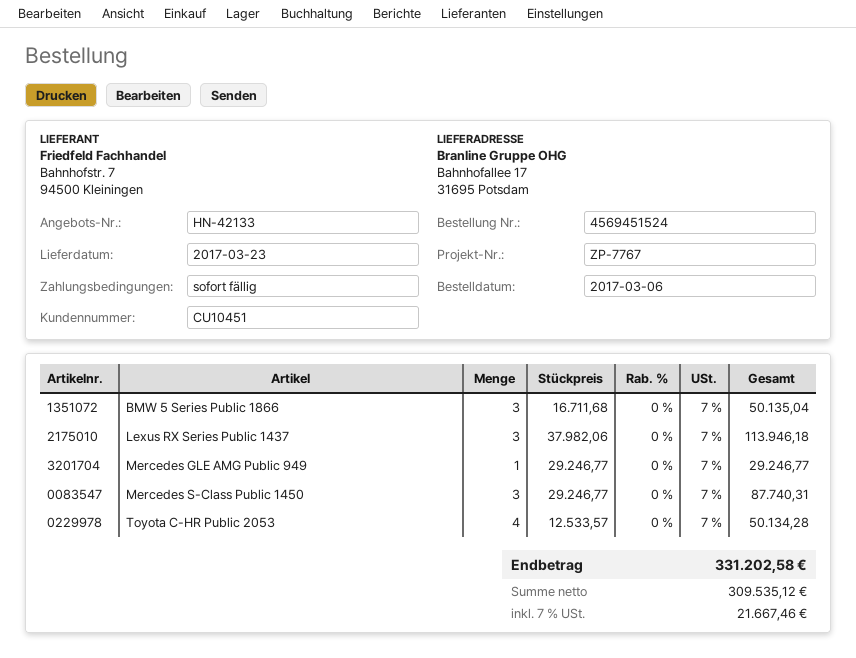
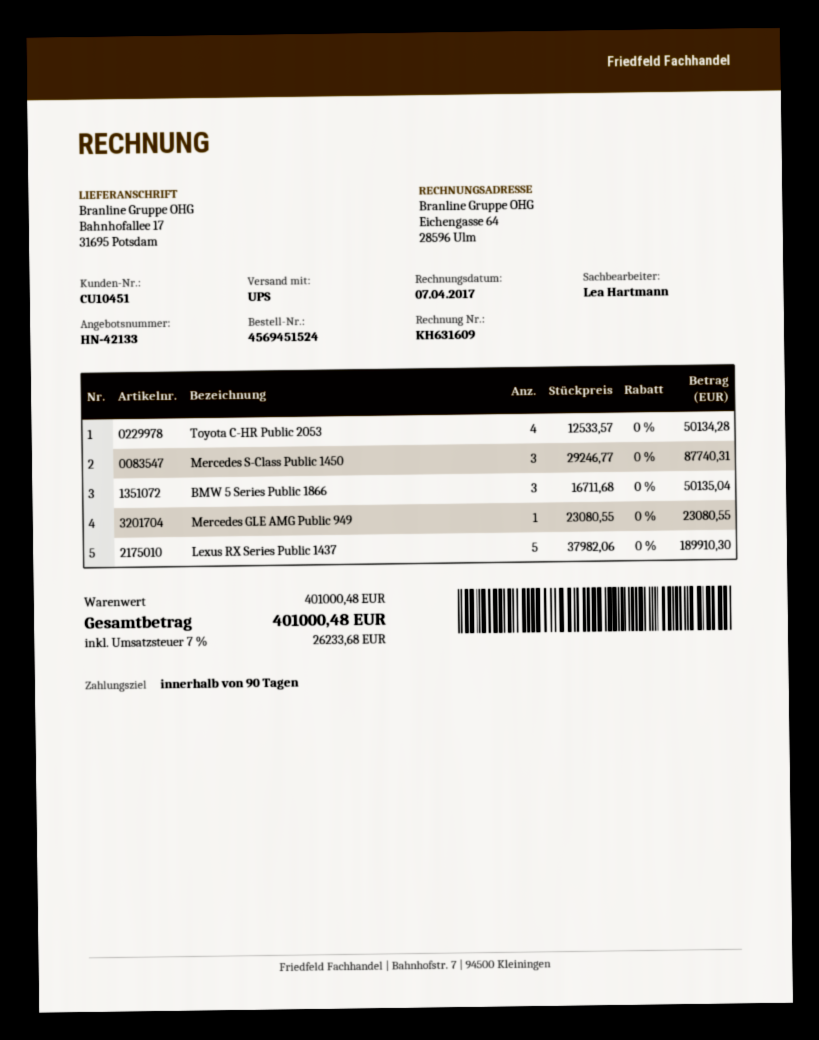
payment terms: on receipt -> 90 days
Lexus RX Series Public 1437: 3 x 37982.06 = 113946.18 -> 5 x 37982.06 = 189910.30
Mercedes GLE AMG Public 949: 1 x 29246.77 = 29246.77 -> 1 x 23080.55 = 23080.55
tax: 7% = 21667.46 -> 7% = 26233.68
total: 331202.58 -> 401000.48

